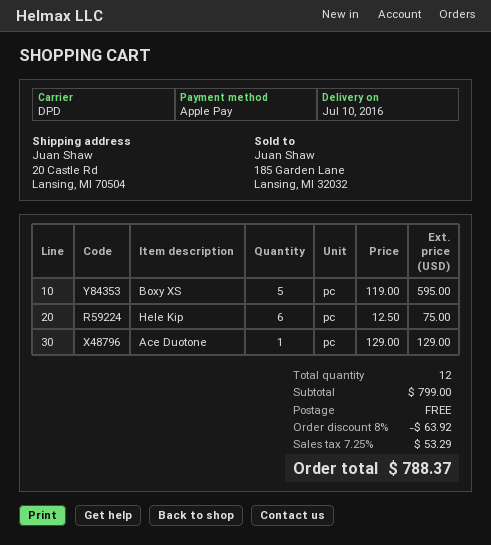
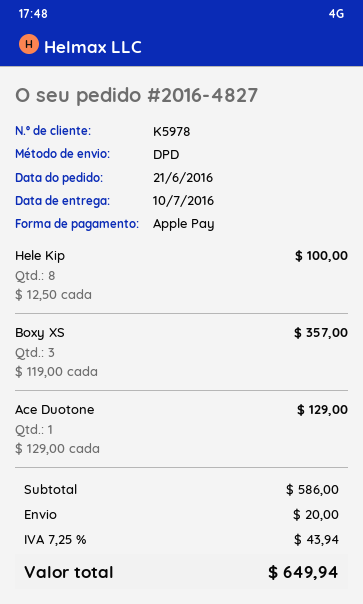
Boxy XS: 5 x 119.00 = 595.00 -> 3 x 119.00 = 357.00
Hele Kip: 6 x 12.50 = 75.00 -> 8 x 12.50 = 100.00
subtotal: 799.00 -> 586.00
discount: 8% = 63.92 -> none
shipping: 0.00 -> 20.00
tax: 7.25% = 53.29 -> 7.25% = 43.94
total: 788.37 -> 649.94

